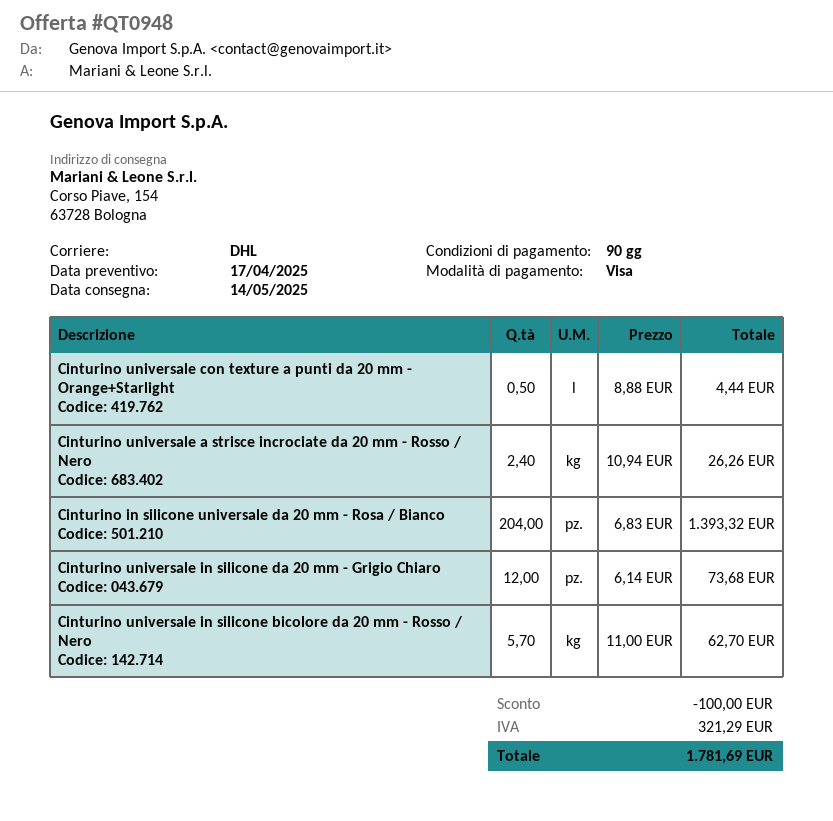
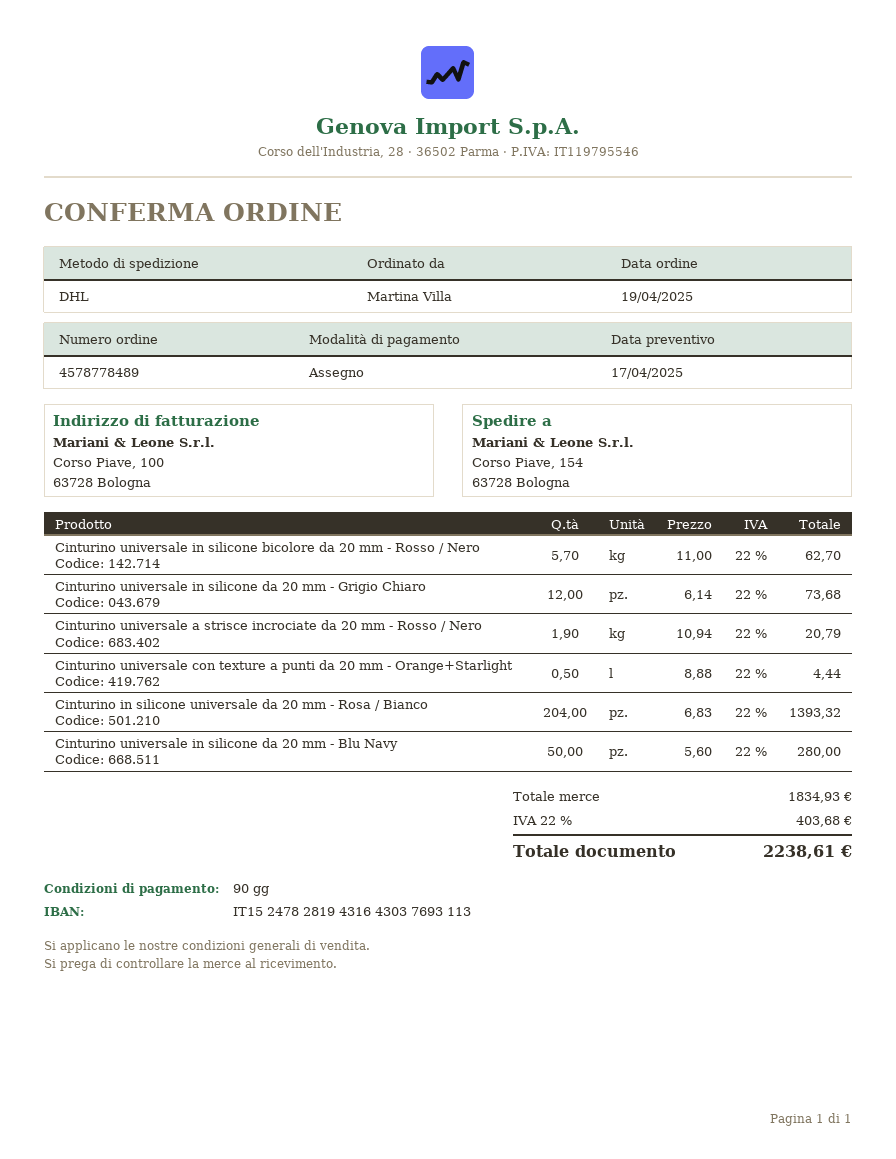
payment method: Visa -> cheque
Cinturino universale a strisce incrociate da 20 mm - Rosso / Nero: 2.4 x 10.94 = 26.26 -> 1.9 x 10.94 = 20.79
Cinturino universale in silicone da 20 mm - Blu Navy: none -> 50 x 5.60 = 280.00
discount: 100.00 -> none
tax: 321.29 -> 403.68
total: 1781.69 -> 2238.61

